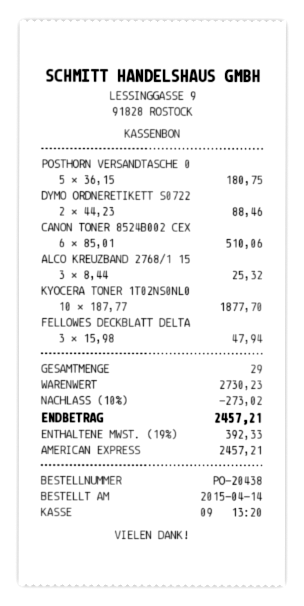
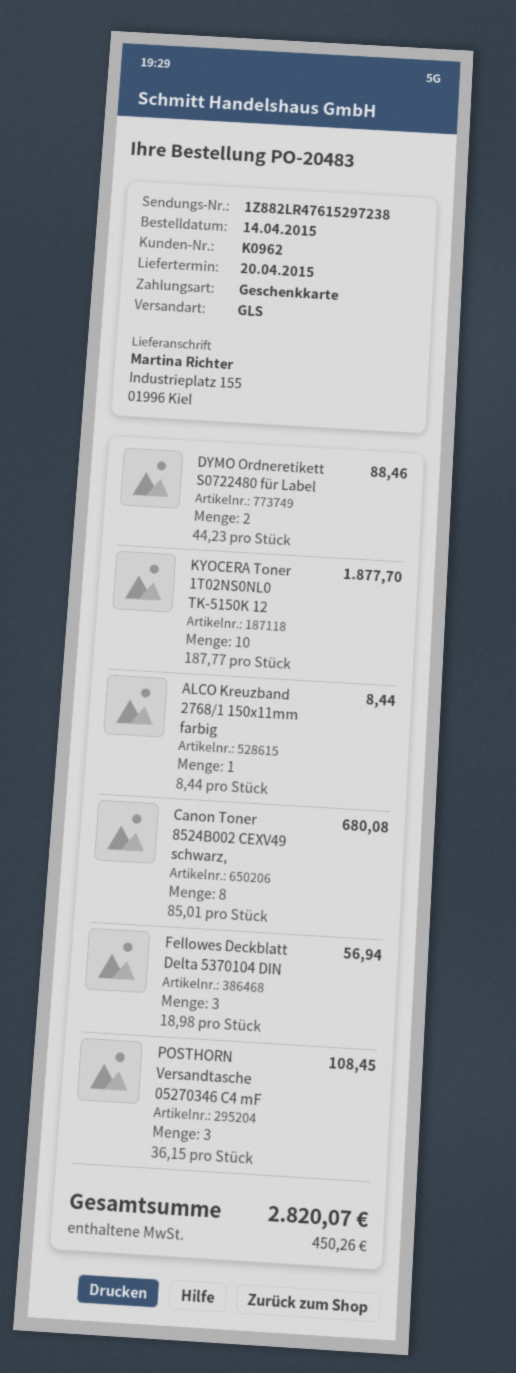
order number: PO-20438 -> PO-20483
payment method: American Express -> gift card
POSTHORN VERSANDTASCHE 0: 5 x 36.15 = 180.75 -> 3 x 36.15 = 108.45
CANON TONER 8524B002 CEX: 6 x 85.01 = 510.06 -> 8 x 85.01 = 680.08
ALCO KREUZBAND 2768/1 15: 3 x 8.44 = 25.32 -> 1 x 8.44 = 8.44
FELLOWES DECKBLATT DELTA: 3 x 15.98 = 47.94 -> 3 x 18.98 = 56.94
discount: 10% = 273.02 -> none
tax: 392.33 -> 450.26
total: 2457.21 -> 2820.07

